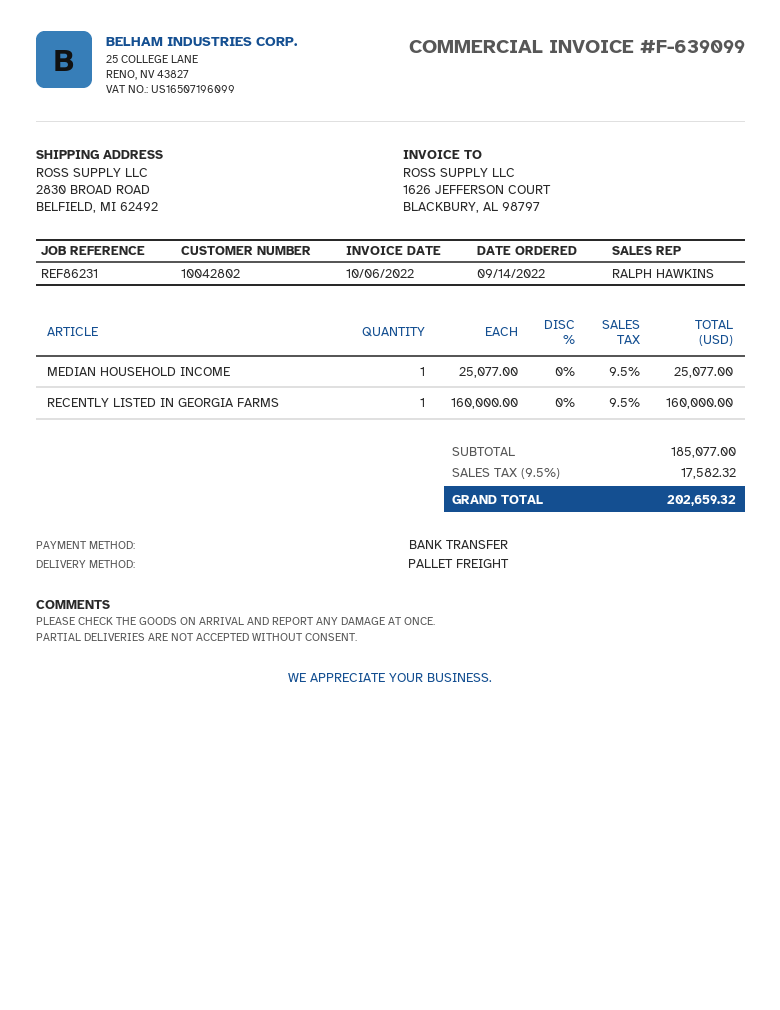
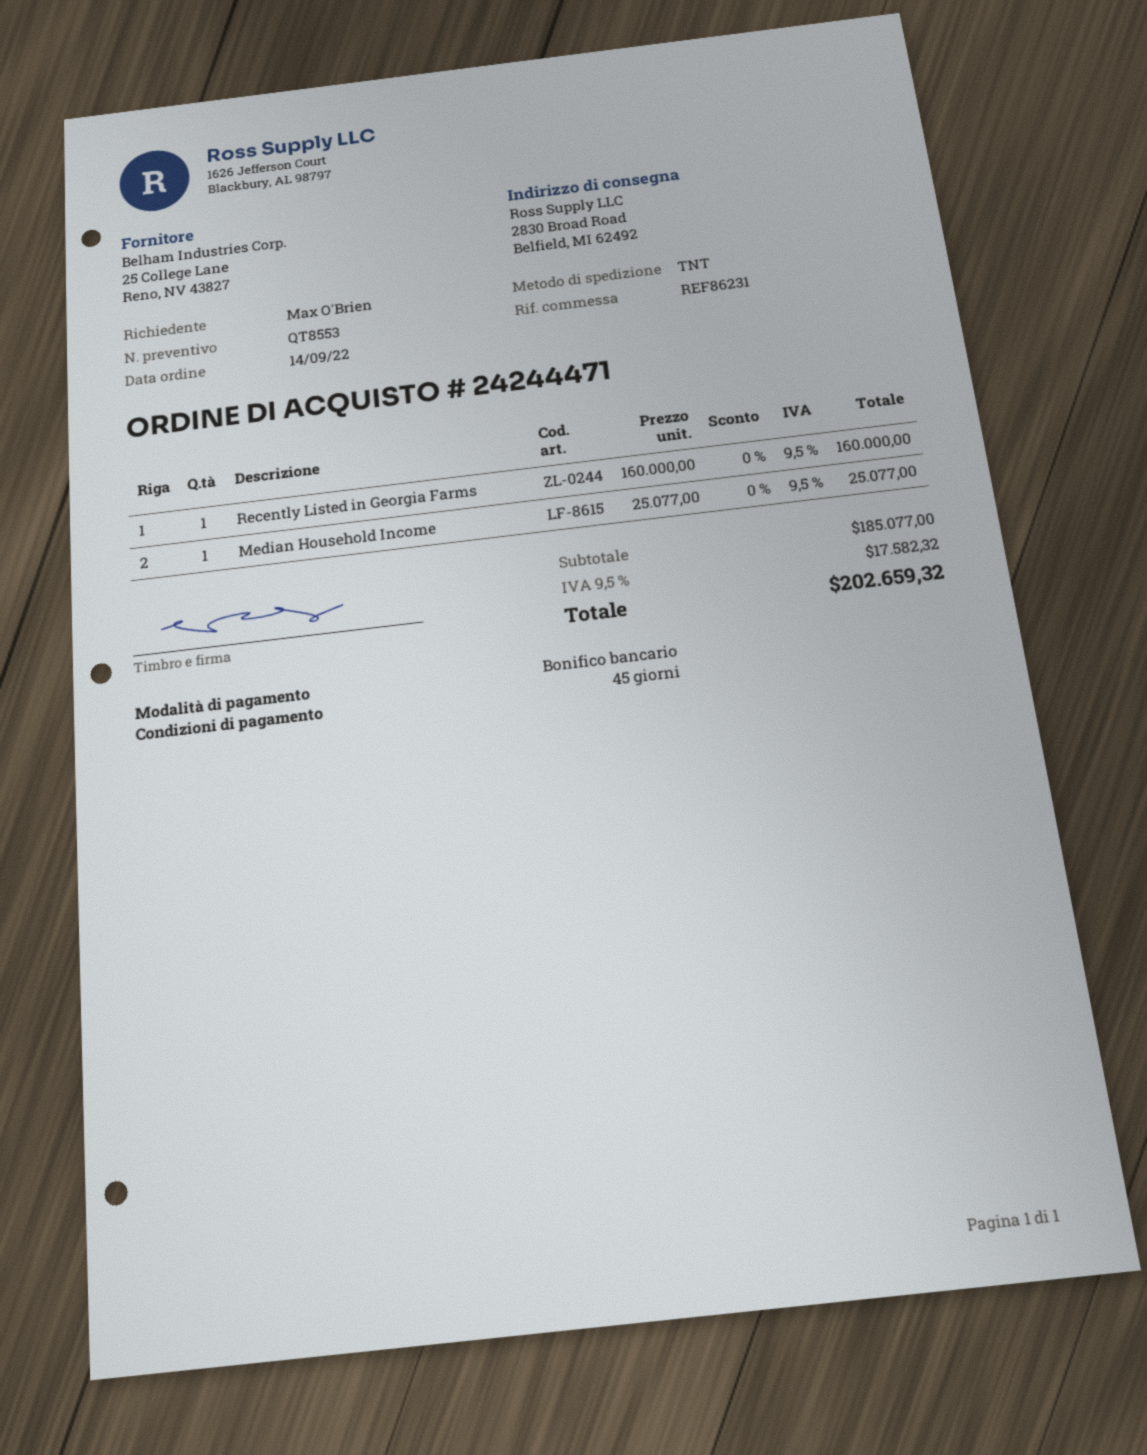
shipping method: pallet freight -> TNT

